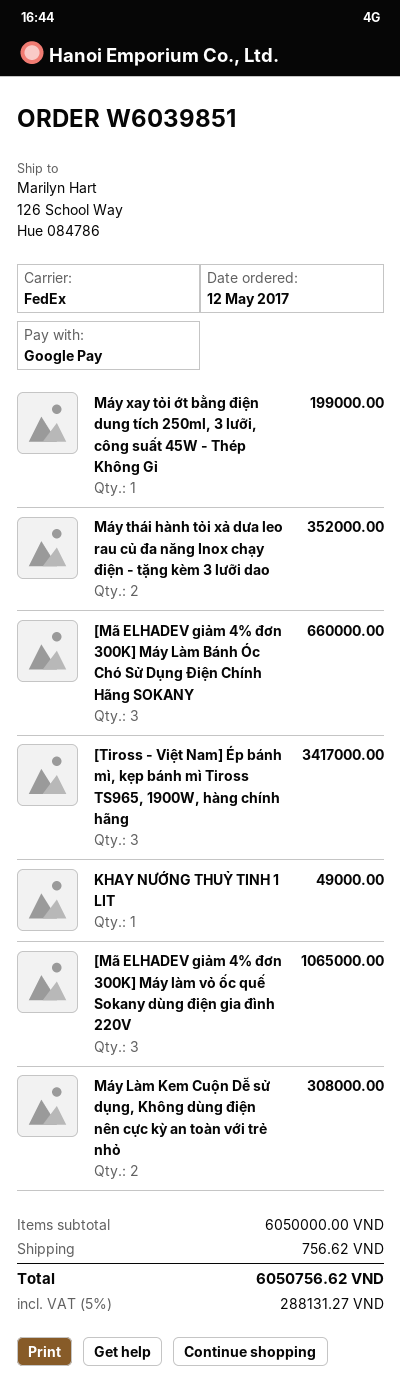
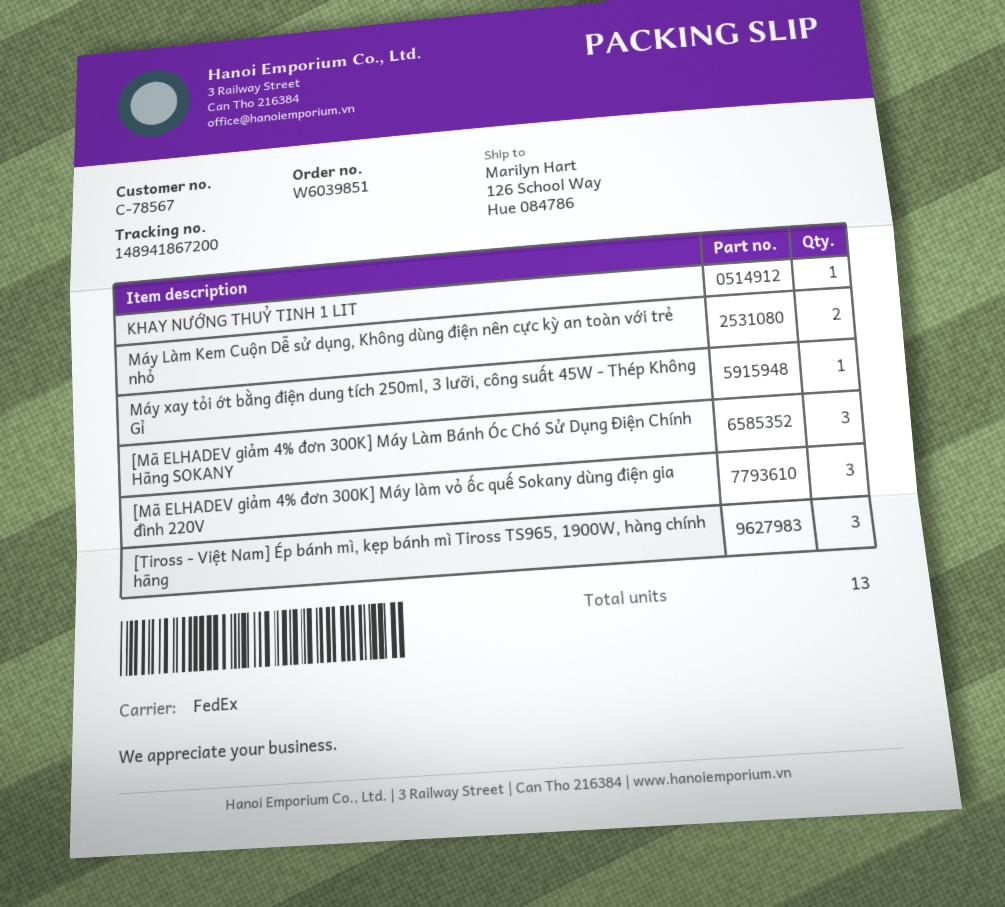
Máy thái hành tỏi xả dưa leo rau củ đa năng Inox chạy điện - tặng kèm 3 lưỡi dao: 2 -> none

